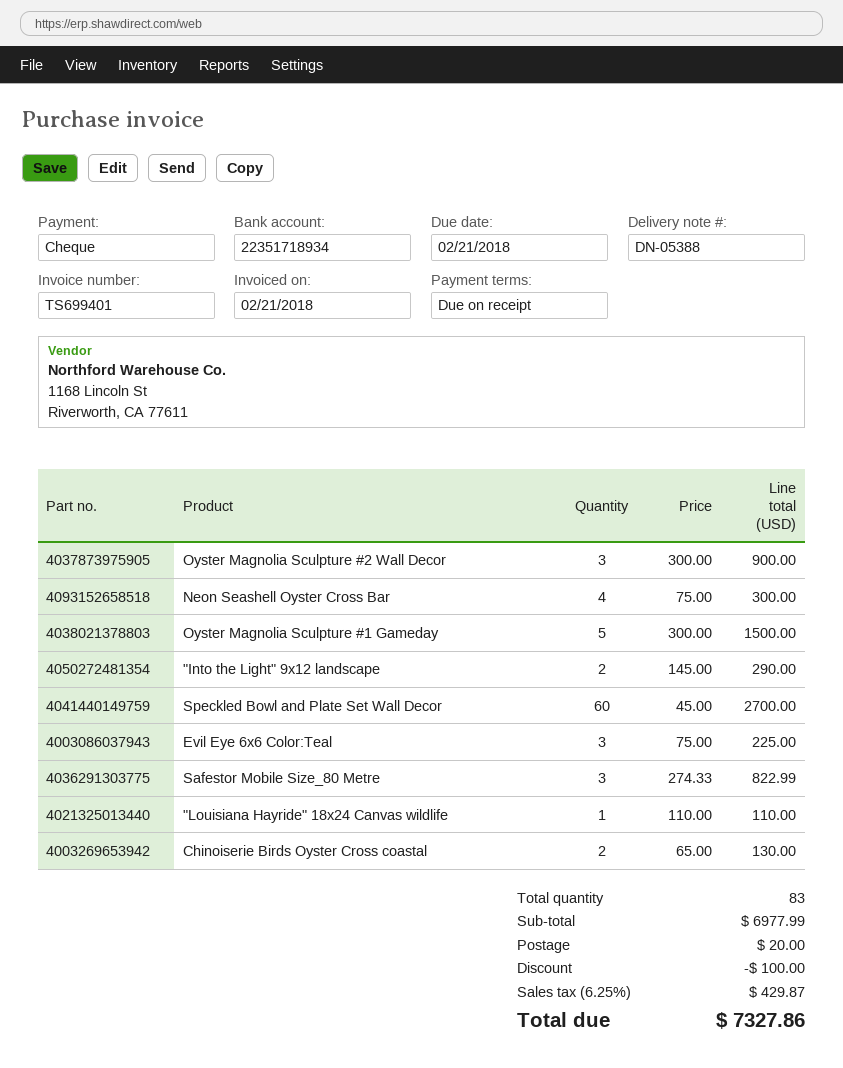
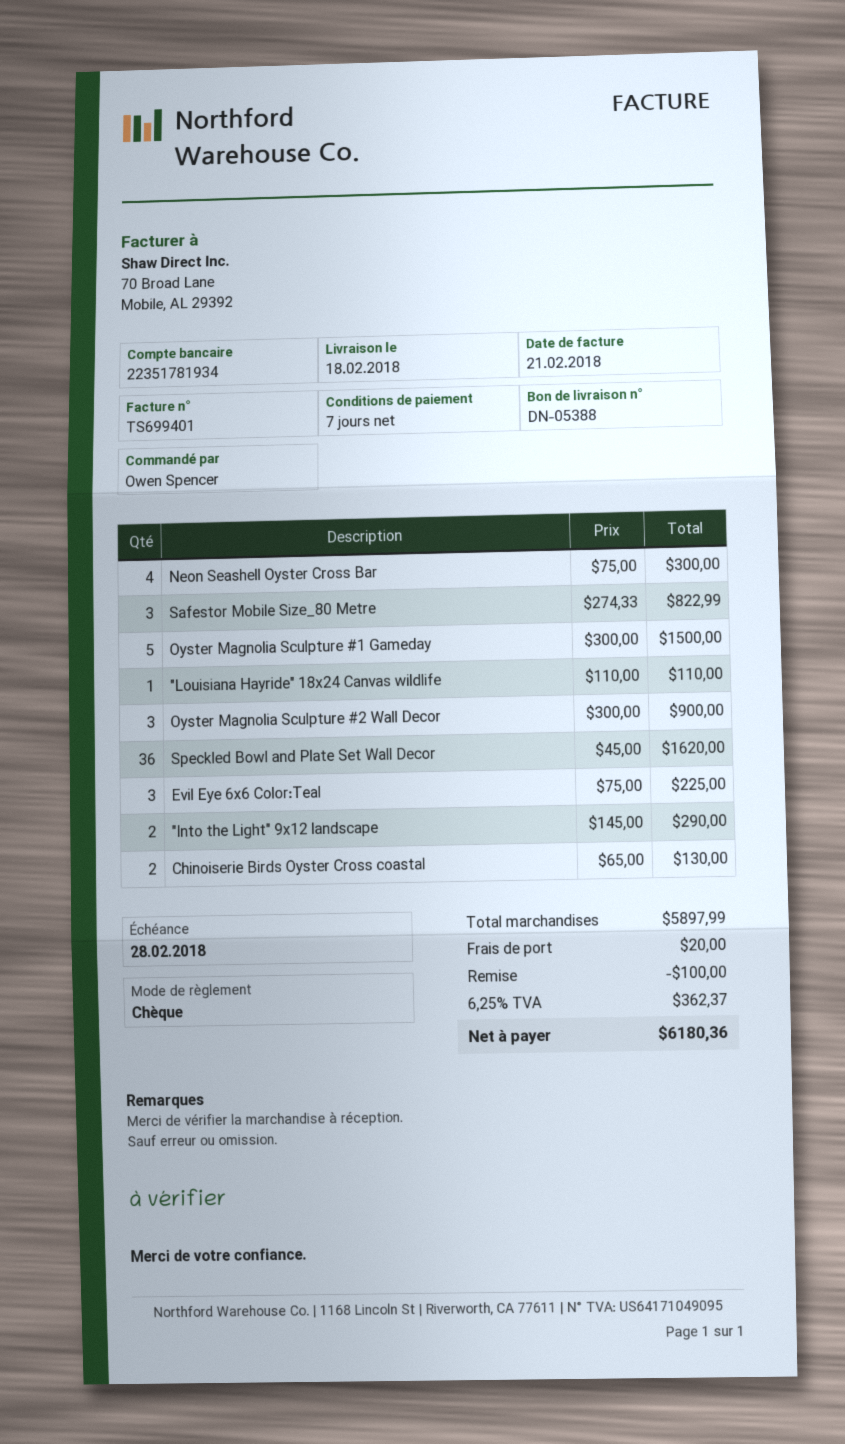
payment terms: on receipt -> 7 days
due date: 2018-02-21 -> 2018-02-28
bank account: 22351718934 -> 22351781934
Speckled Bowl and Plate Set Wall Decor: 60 x 45.00 = 2700.00 -> 36 x 45.00 = 1620.00
subtotal: 6977.99 -> 5897.99
tax: 6.25% = 429.87 -> 6.25% = 362.37
total: 7327.86 -> 6180.36

